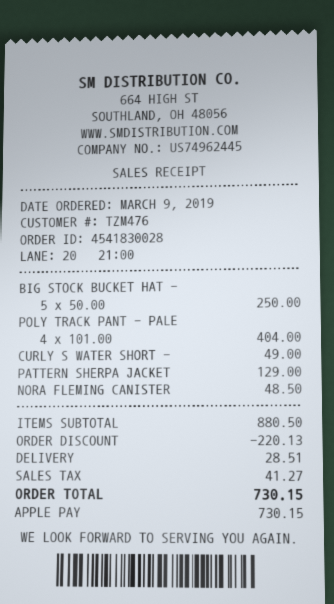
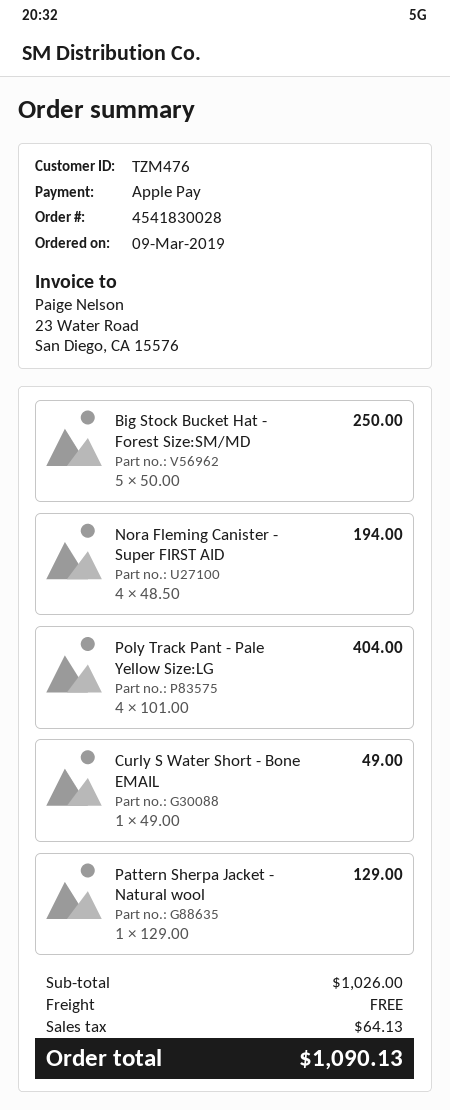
NORA FLEMING CANISTER: 1 x 48.50 = 48.50 -> 4 x 48.50 = 194.00
subtotal: 880.50 -> 1026.00
discount: 220.13 -> none
shipping: 28.51 -> 0.00
tax: 41.27 -> 64.13
total: 730.15 -> 1090.13

